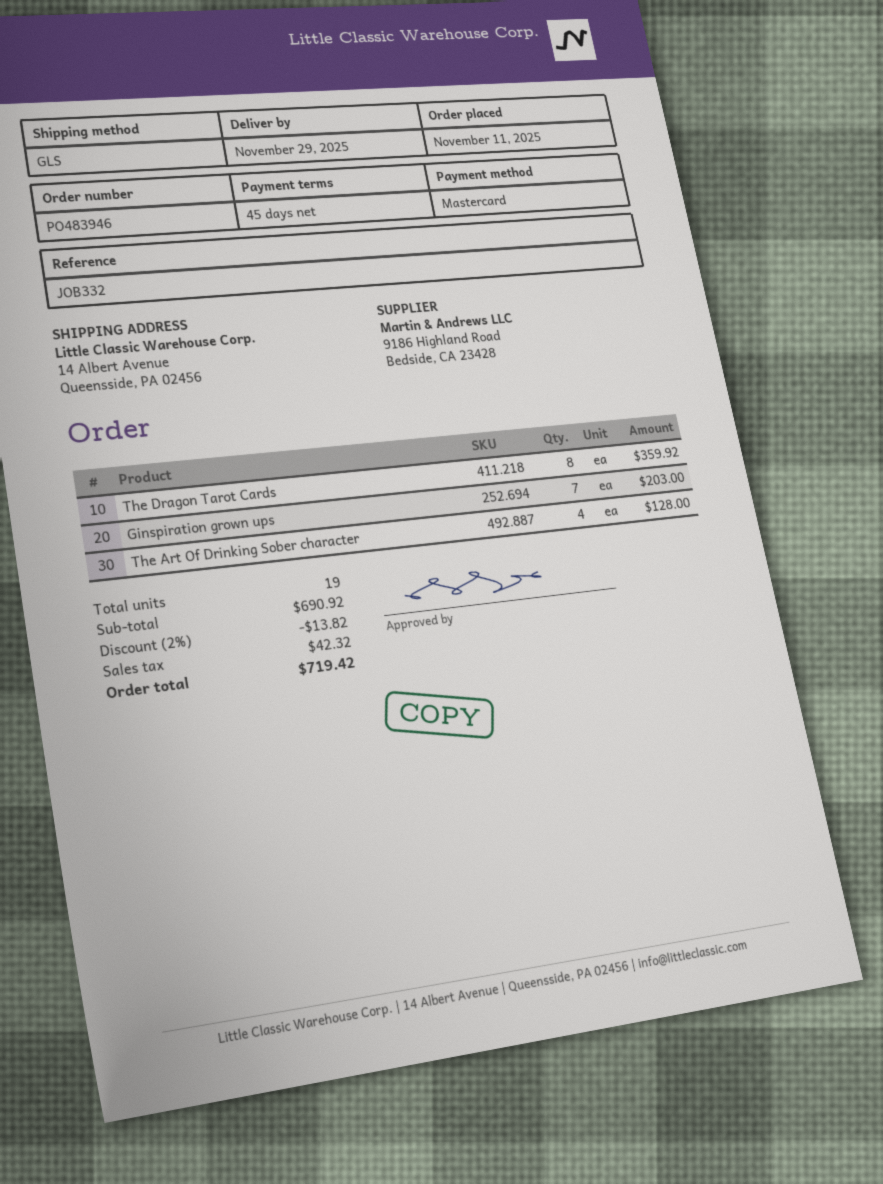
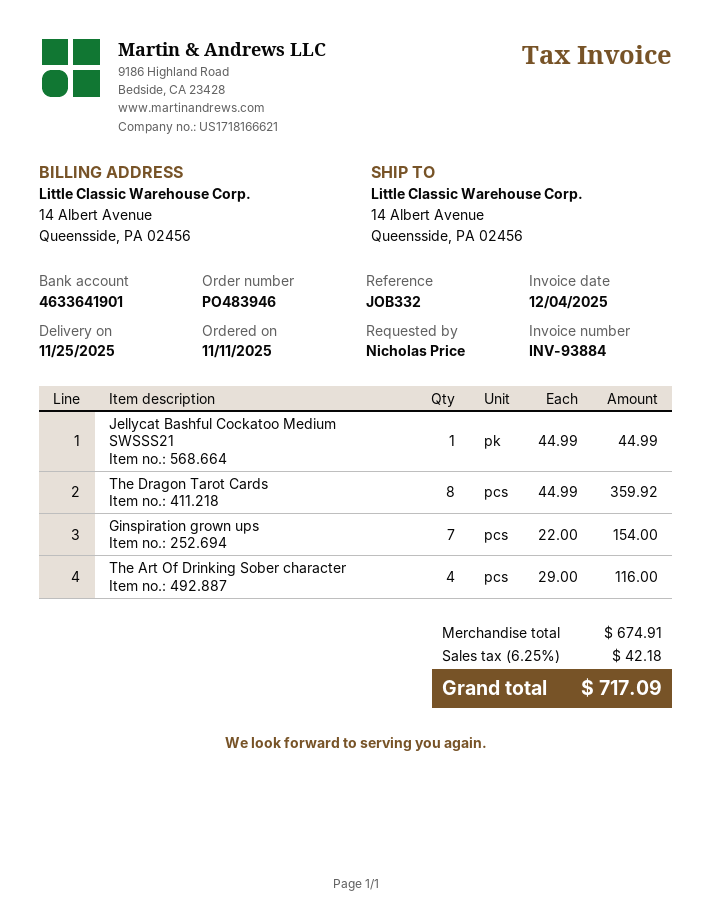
delivery date: 2025-11-29 -> 2025-11-25
Ginspiration grown ups: 7 for 203.00 -> 7 for 154.00
The Art Of Drinking Sober character: 4 for 128.00 -> 4 for 116.00
Jellycat Bashful Cockatoo Medium SWSSS21: none -> 1 for 44.99
subtotal: 690.92 -> 674.91
discount: 2% = 13.82 -> none
tax: 42.32 -> 42.18
total: 719.42 -> 717.09

